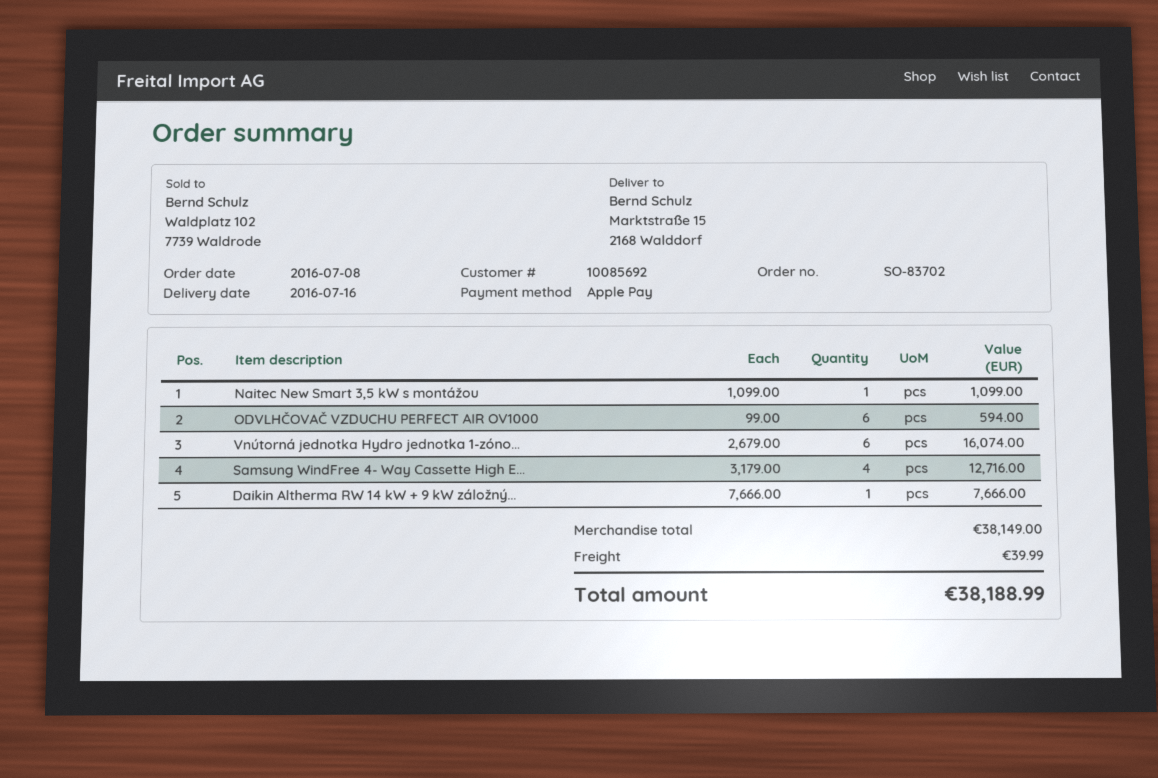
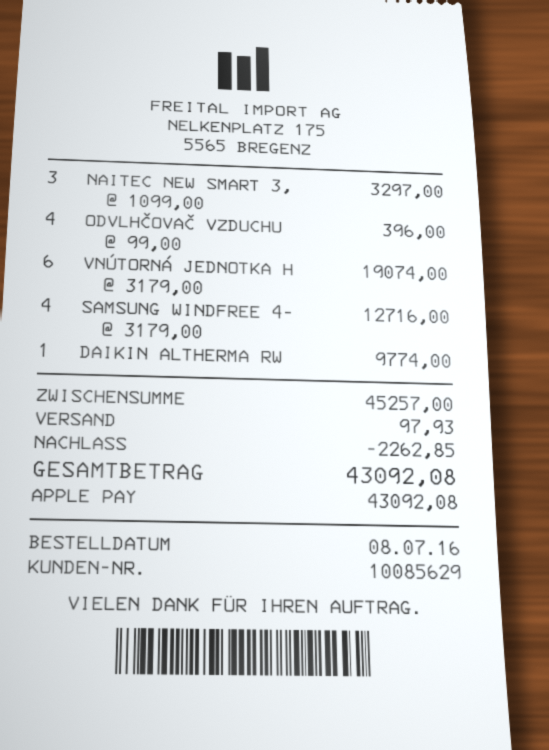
customer number: 10085692 -> 10085629
Naitec New Smart 3,5 kW s montážou: 1 x 1099.00 = 1099.00 -> 3 x 1099.00 = 3297.00
ODVLHČOVAČ VZDUCHU PERFECT AIR OV1000: 6 x 99.00 = 594.00 -> 4 x 99.00 = 396.00
Vnútorná jednotka Hydro jednotka 1-zóno...: 6 x 2679.00 = 16074.00 -> 6 x 3179.00 = 19074.00
Daikin Altherma RW 14 kW + 9 kW záložný...: 1 x 7666.00 = 7666.00 -> 1 x 9774.00 = 9774.00
subtotal: 38149.00 -> 45257.00
discount: none -> 2262.85
shipping: 39.99 -> 97.93
total: 38188.99 -> 43092.08

